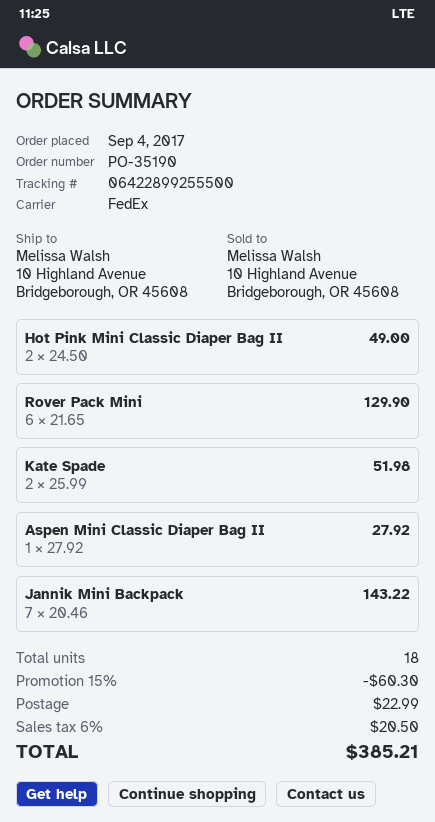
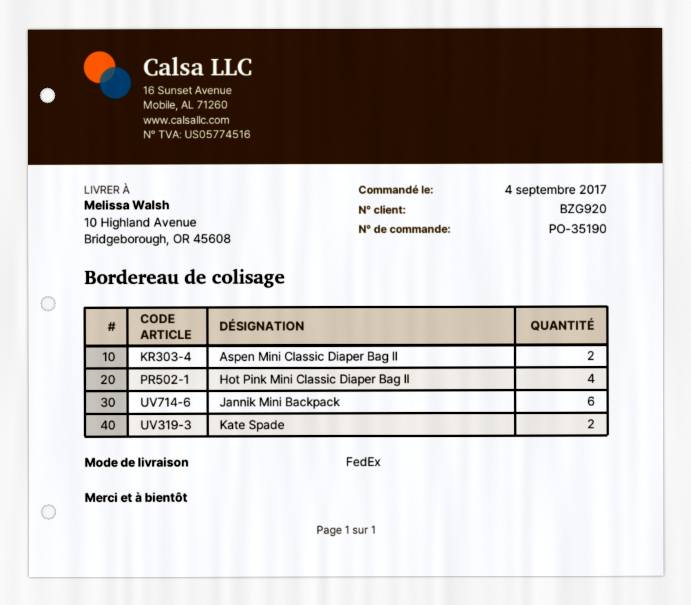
Hot Pink Mini Classic Diaper Bag II: 2 -> 4
Rover Pack Mini: 6 -> none
Aspen Mini Classic Diaper Bag II: 1 -> 2
Jannik Mini Backpack: 7 -> 6

